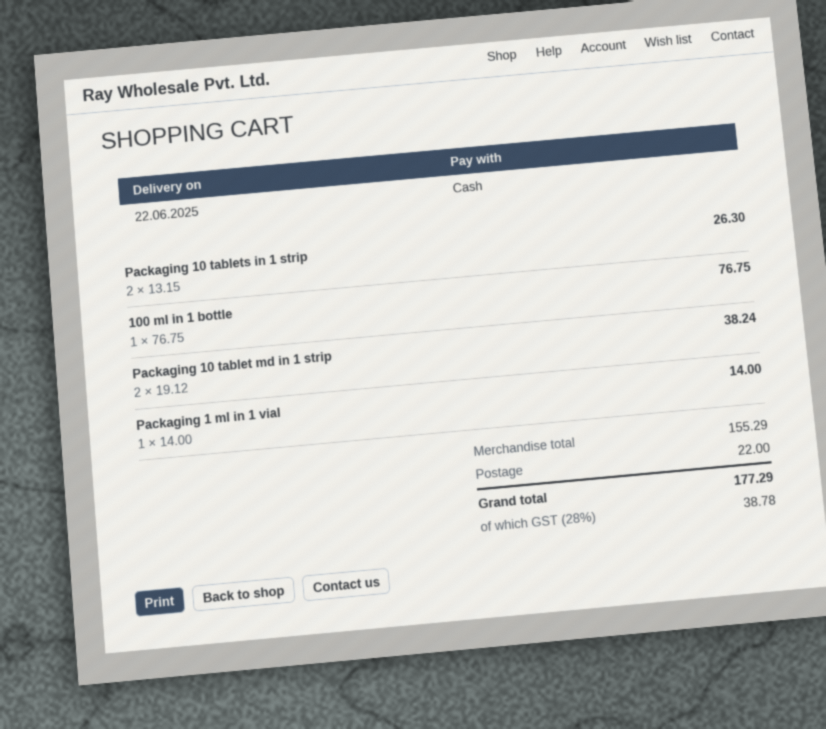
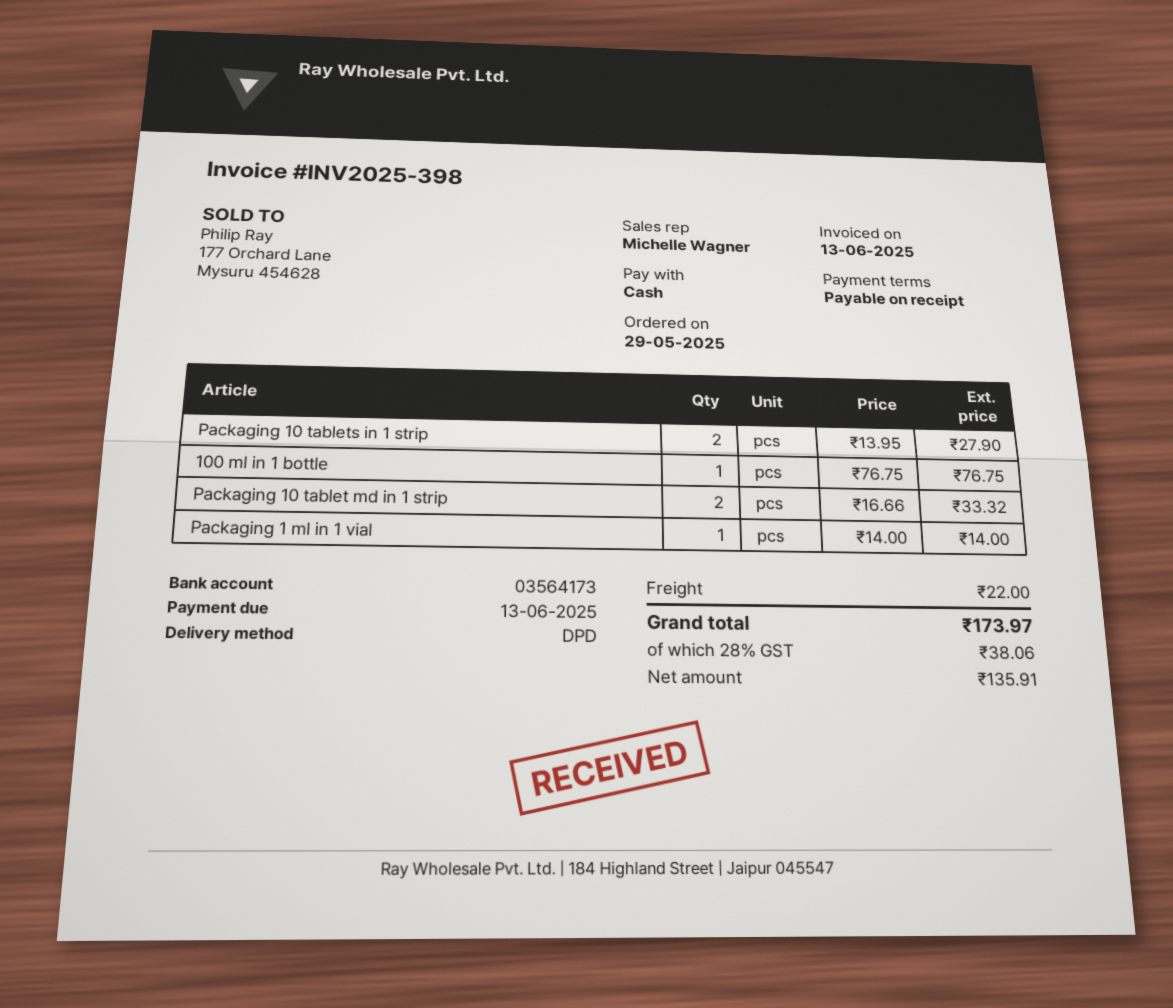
Packaging 10 tablets in 1 strip: 2 x 13.15 = 26.30 -> 2 x 13.95 = 27.90
Packaging 10 tablet md in 1 strip: 2 x 19.12 = 38.24 -> 2 x 16.66 = 33.32
tax: 28% = 38.78 -> 28% = 38.06
total: 177.29 -> 173.97

